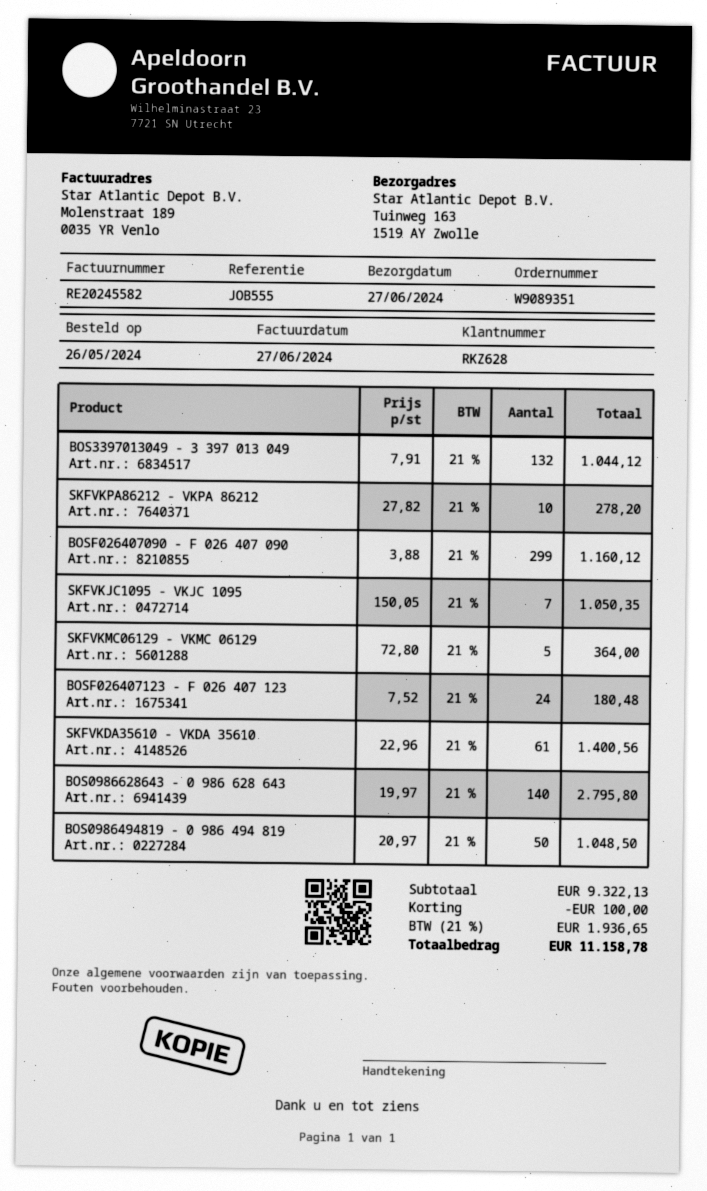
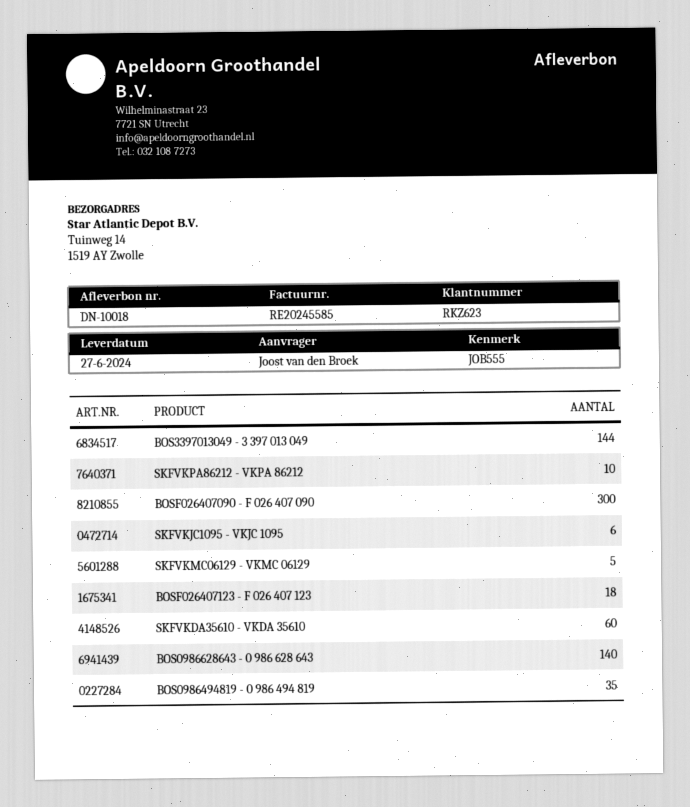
invoice number: RE20245582 -> RE20245585
customer number: RKZ628 -> RKZ623
ship to: Tuinweg 163, 1519 AY Zwolle -> Tuinweg 14, 1519 AY Zwolle
BOS3397013049 - 3 397 013 049: 132 -> 144
BOSF026407090 - F 026 407 090: 299 -> 300
SKFVKJC1095 - VKJC 1095: 7 -> 6
BOSF026407123 - F 026 407 123: 24 -> 18
SKFVKDA35610 - VKDA 35610: 61 -> 60
BOS0986494819 - 0 986 494 819: 50 -> 35

